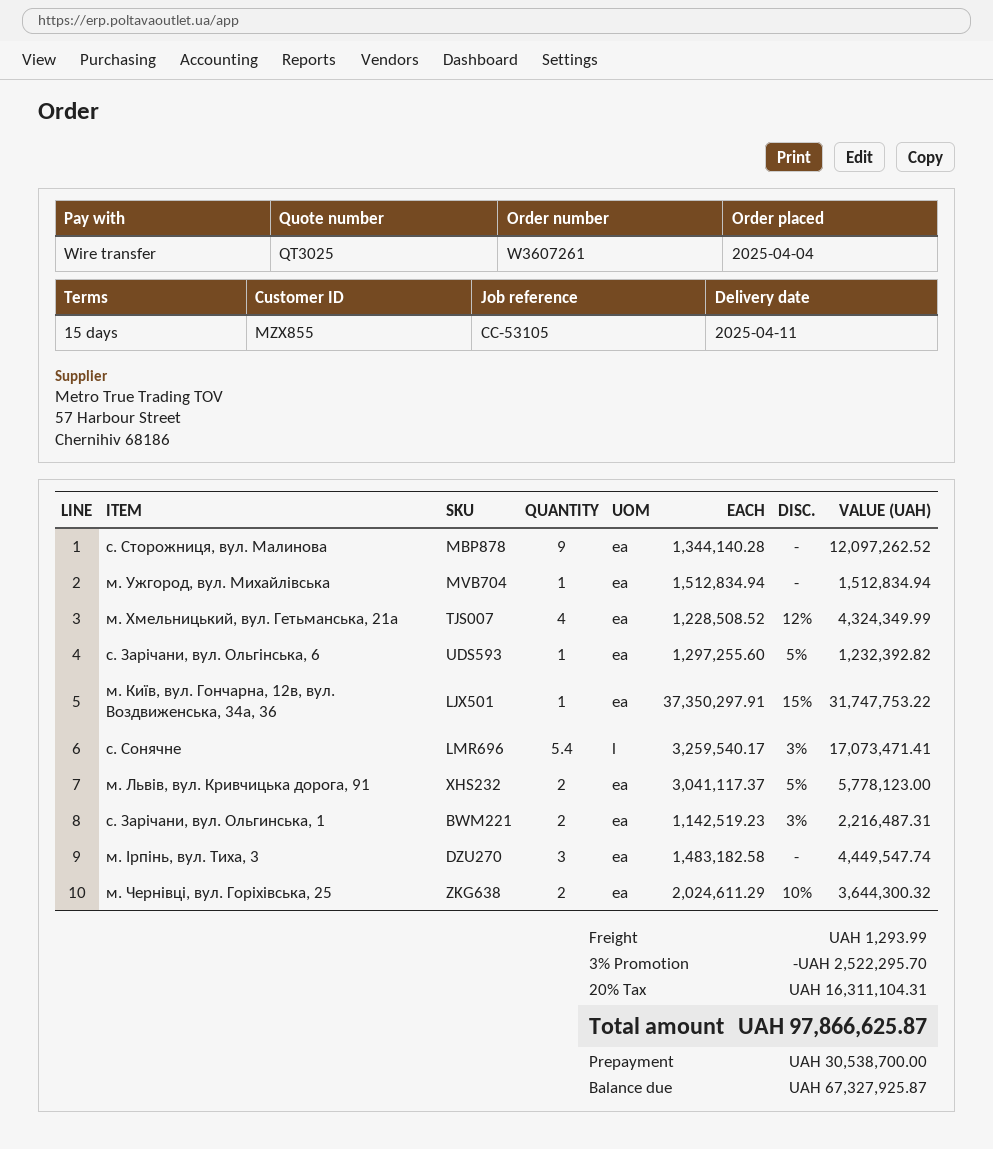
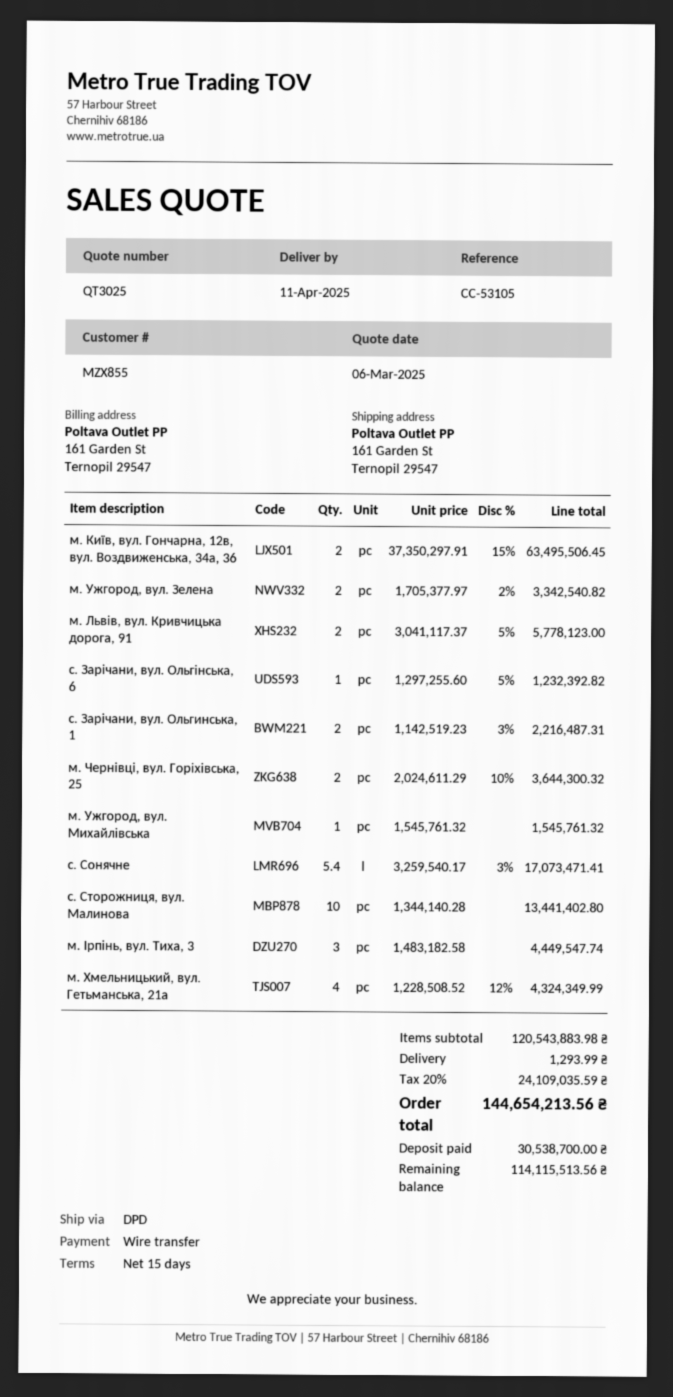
с. Сторожниця, вул. Малинова: 9 x 1344140.28 = 12097262.52 -> 10 x 1344140.28 = 13441402.80
м. Ужгород, вул. Михайлівська: 1 x 1512834.94 = 1512834.94 -> 1 x 1545761.32 = 1545761.32
м. Київ, вул. Гончарна, 12в, вул. Воздвиженська, 34а, 36: 1 x 37350297.91 - 15% = 31747753.22 -> 2 x 37350297.91 - 15% = 63495506.45
м. Ужгород, вул. Зелена: none -> 2 x 1705377.97 - 2% = 3342540.82
discount: 3% = 2522295.70 -> none
tax: 20% = 16311104.31 -> 20% = 24109035.59
total: 97866625.87 -> 144654213.56
balance: 67327925.87 -> 114115513.56

